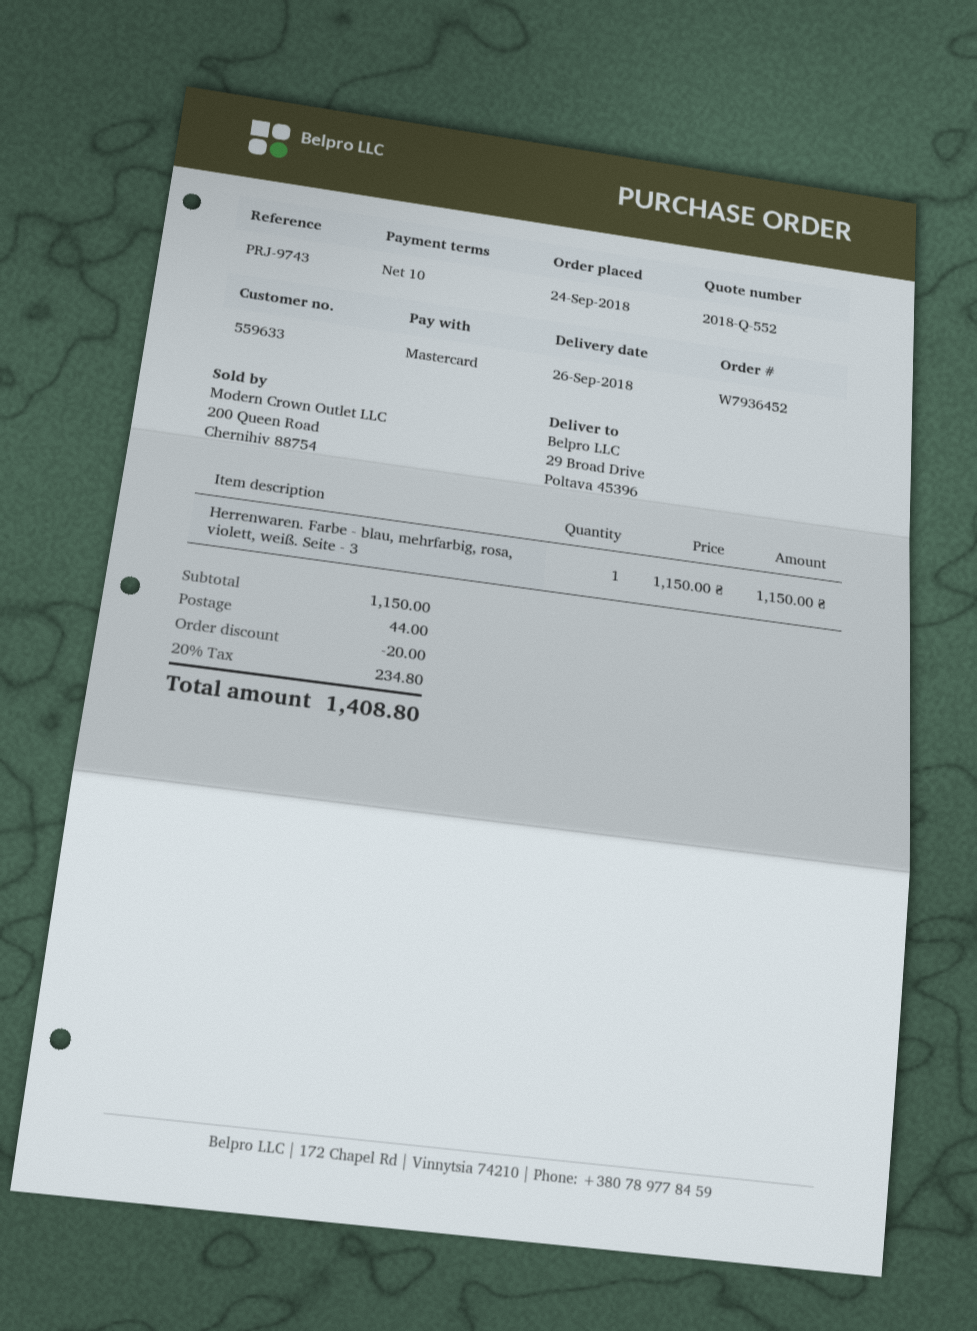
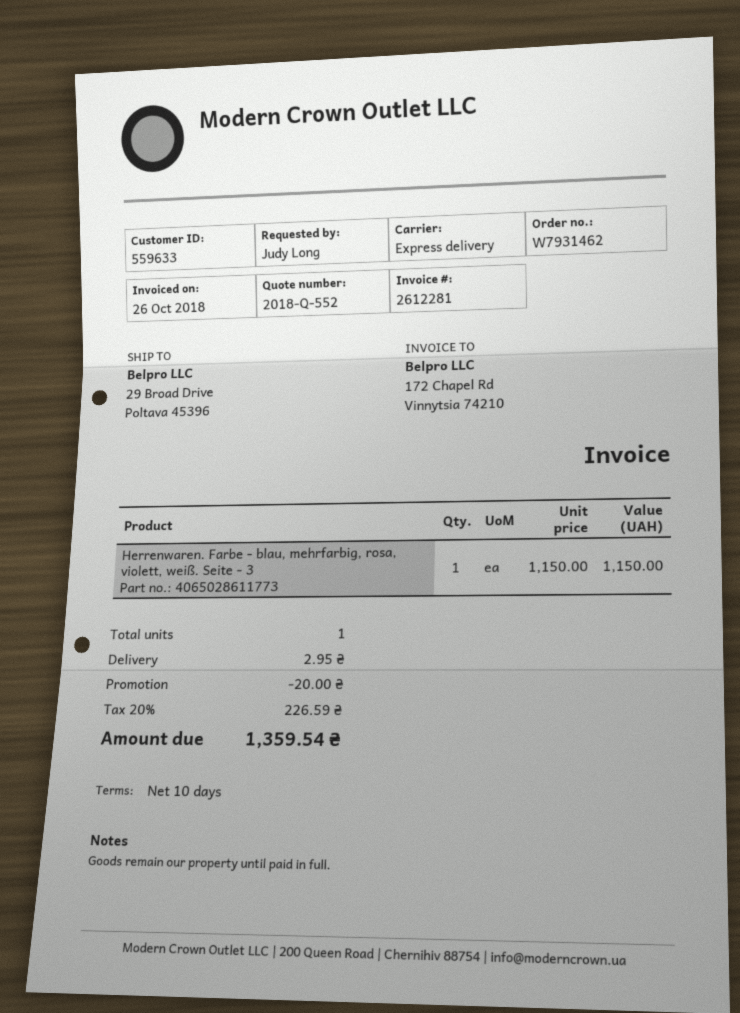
order number: W7936452 -> W7931462
shipping: 44.00 -> 2.95
tax: 20% = 234.80 -> 20% = 226.59
total: 1408.80 -> 1359.54

